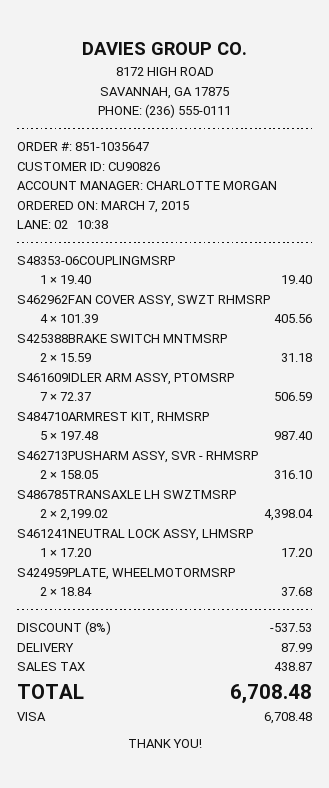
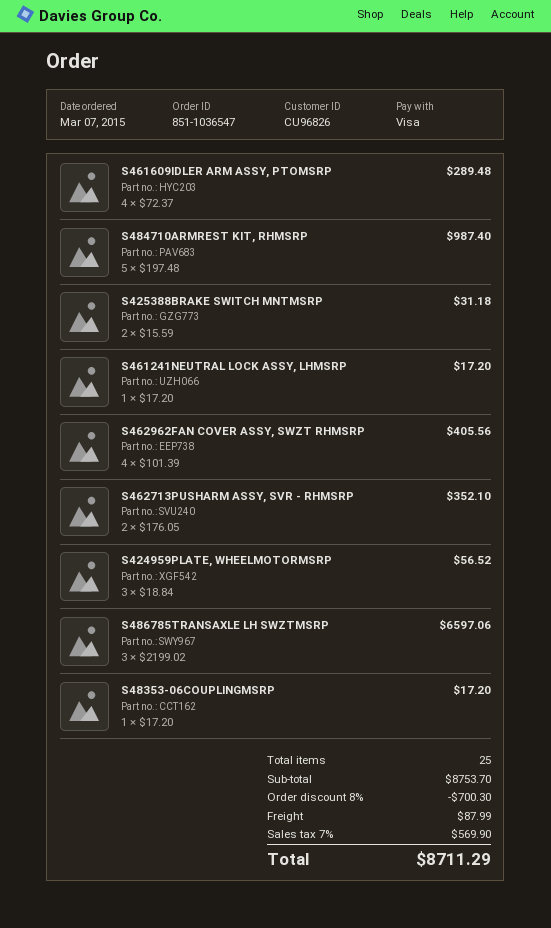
order number: 851-1035647 -> 851-1036547
customer number: CU90826 -> CU96826
S48353-06COUPLINGMSRP: 1 x 19.40 = 19.40 -> 1 x 17.20 = 17.20
S461609IDLER ARM ASSY, PTOMSRP: 7 x 72.37 = 506.59 -> 4 x 72.37 = 289.48
S462713PUSHARM ASSY, SVR - RHMSRP: 2 x 158.05 = 316.10 -> 2 x 176.05 = 352.10
S486785TRANSAXLE LH SWZTMSRP: 2 x 2199.02 = 4398.04 -> 3 x 2199.02 = 6597.06
S424959PLATE, WHEELMOTORMSRP: 2 x 18.84 = 37.68 -> 3 x 18.84 = 56.52
discount: 8% = 537.53 -> 8% = 700.30
tax: 438.87 -> 569.90
total: 6708.48 -> 8711.29

